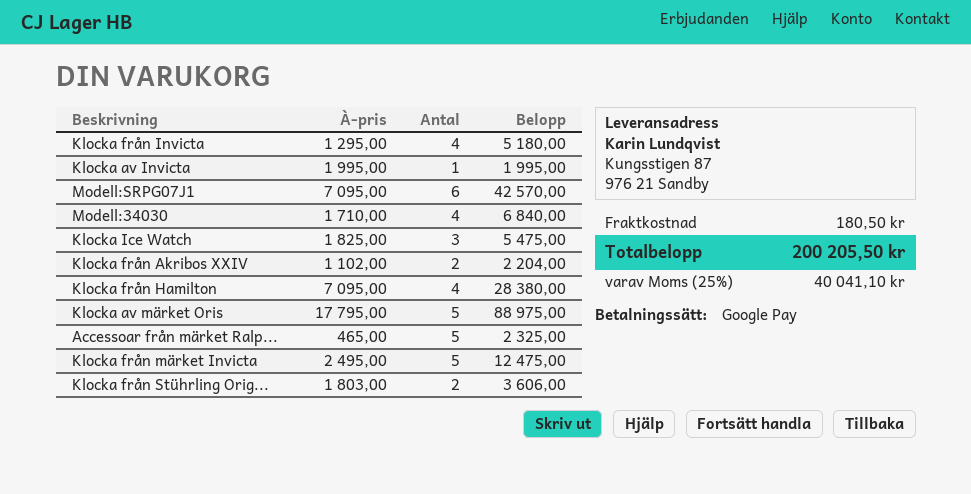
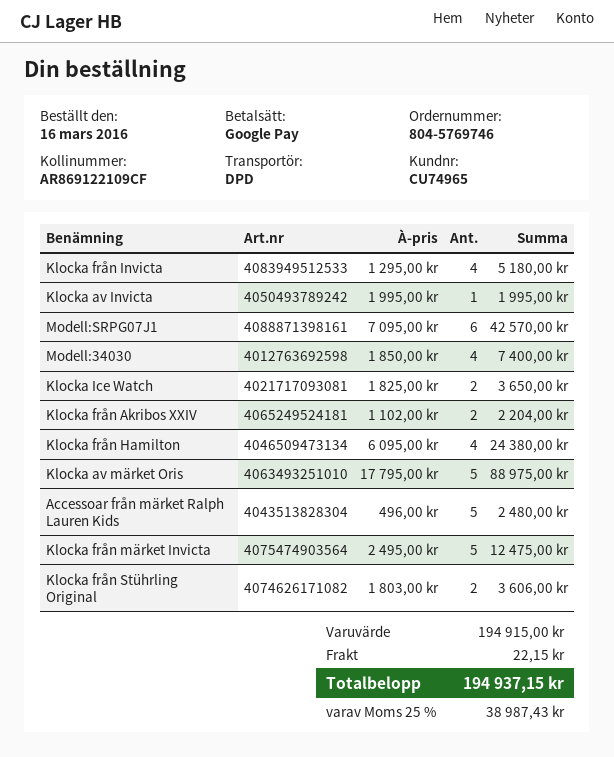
Modell:34030: 4 x 1710.00 = 6840.00 -> 4 x 1850.00 = 7400.00
Klocka Ice Watch: 3 x 1825.00 = 5475.00 -> 2 x 1825.00 = 3650.00
Klocka från Hamilton: 4 x 7095.00 = 28380.00 -> 4 x 6095.00 = 24380.00
Accessoar från märket Ralp...: 5 x 465.00 = 2325.00 -> 5 x 496.00 = 2480.00
shipping: 180.50 -> 22.15
tax: 25% = 40041.10 -> 25% = 38987.43
total: 200205.50 -> 194937.15

